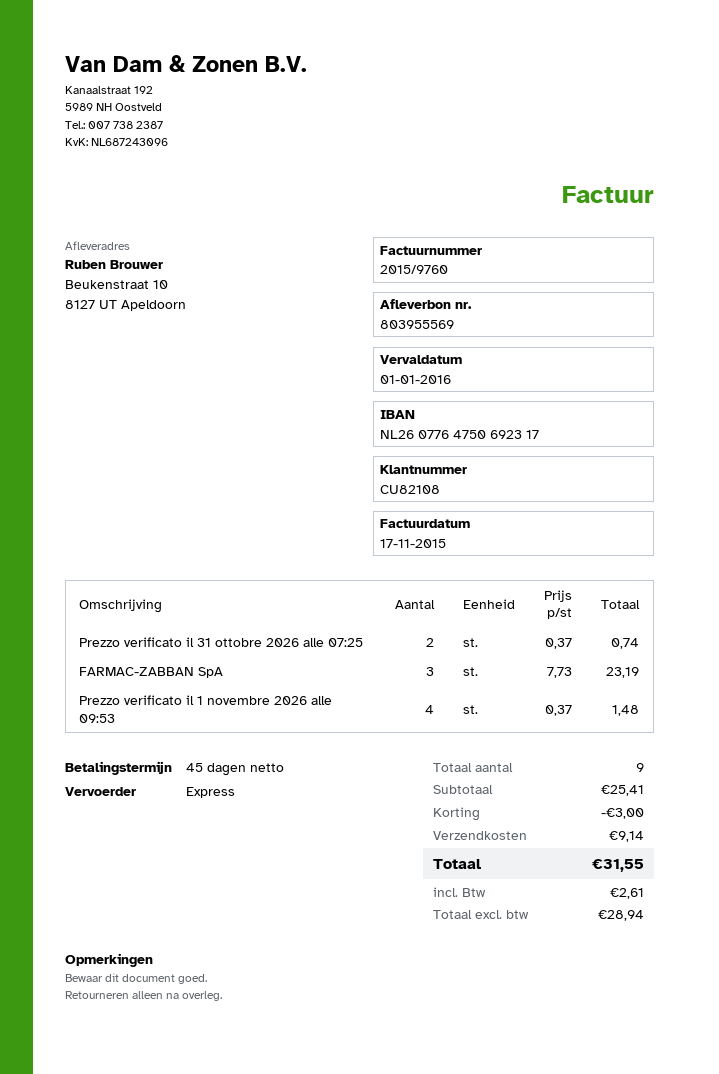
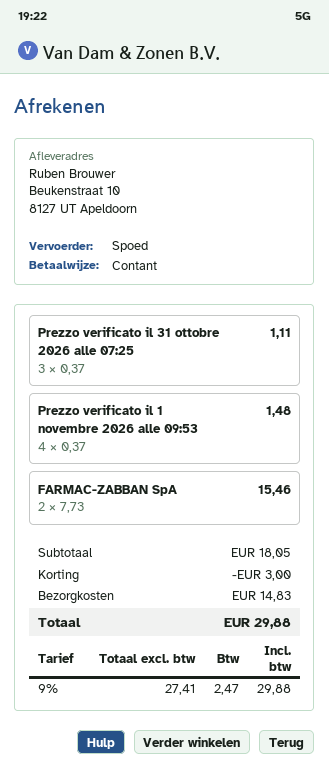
Prezzo verificato il 31 ottobre 2026 alle 07:25: 2 x 0.37 = 0.74 -> 3 x 0.37 = 1.11
FARMAC-ZABBAN SpA: 3 x 7.73 = 23.19 -> 2 x 7.73 = 15.46
subtotal: 25.41 -> 18.05
shipping: 9.14 -> 14.83
net: 28.94 -> 27.41
tax: 2.61 -> 2.47
total: 31.55 -> 29.88

